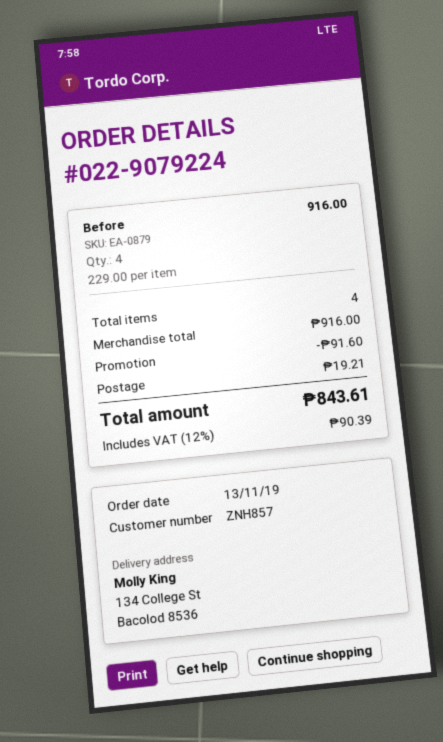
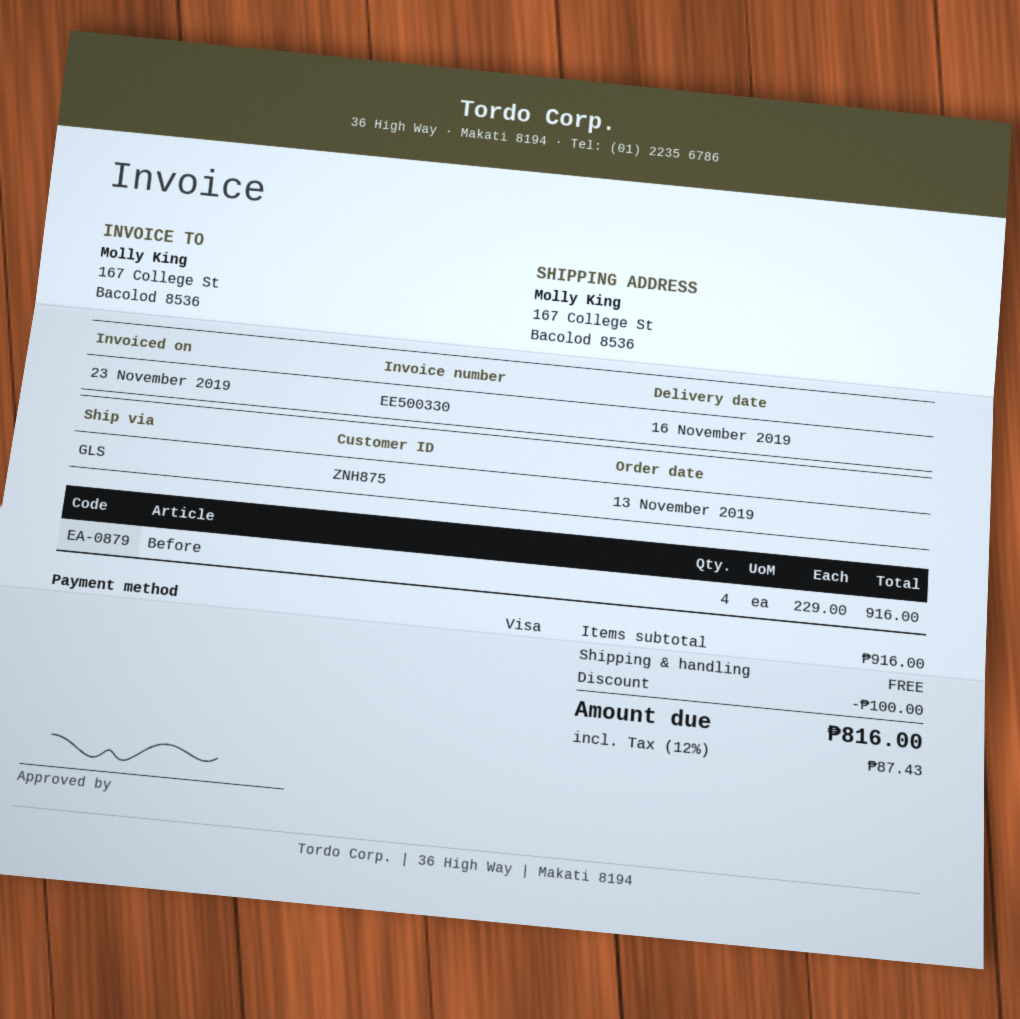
customer number: ZNH857 -> ZNH875
ship to: 134 College St, Bacolod 8536 -> 167 College St, Bacolod 8536
discount: 91.60 -> 100.00
shipping: 19.21 -> 0.00
tax: 12% = 90.39 -> 12% = 87.43
total: 843.61 -> 816.00

